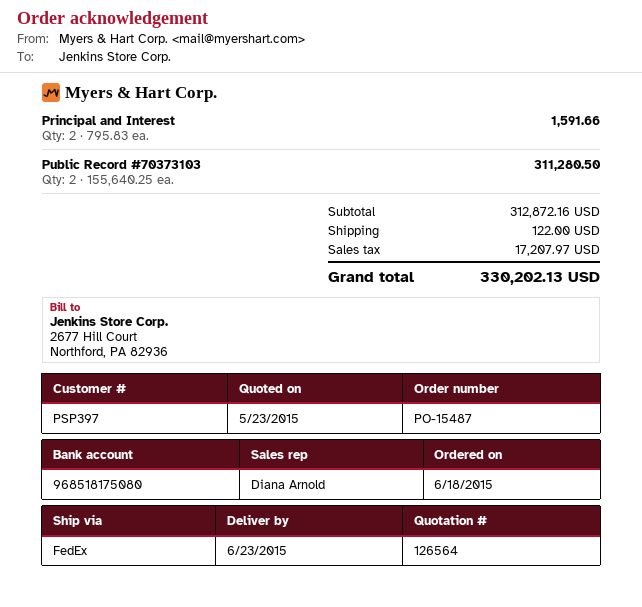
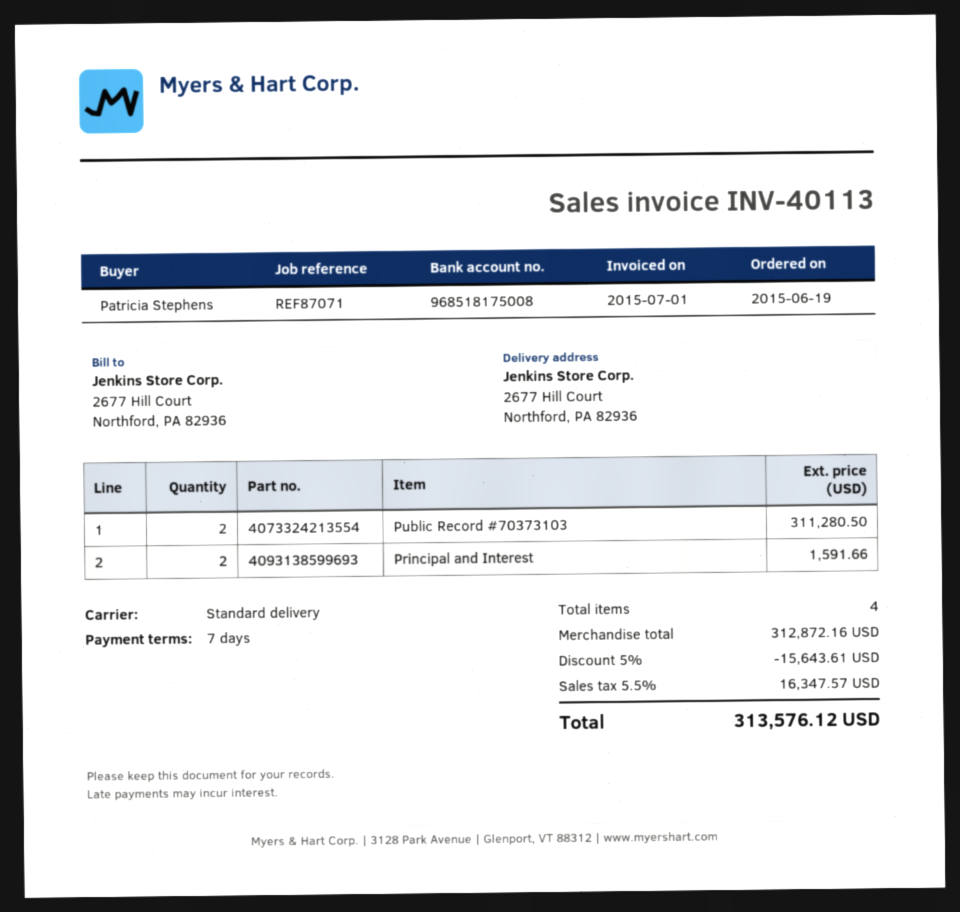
order date: 2015-06-18 -> 2015-06-19
bank account: 968518175080 -> 968518175008
shipping method: FedEx -> standard
discount: none -> 5% = 15643.61
shipping: 122.00 -> none
tax: 17207.97 -> 16347.57
total: 330202.13 -> 313576.12

